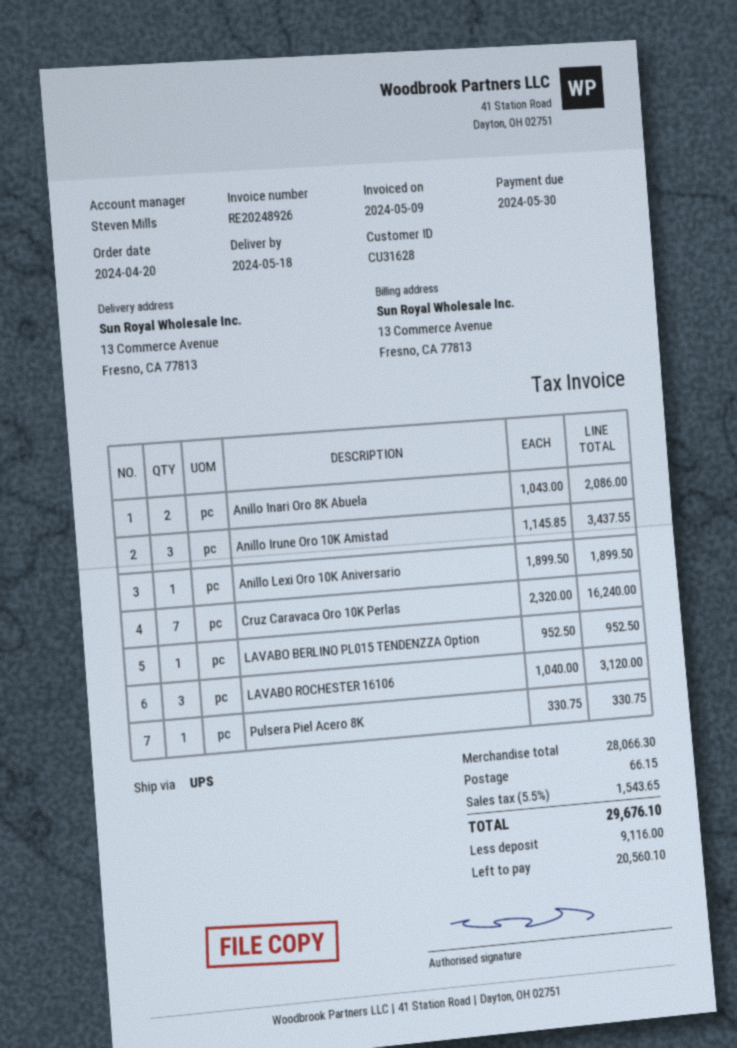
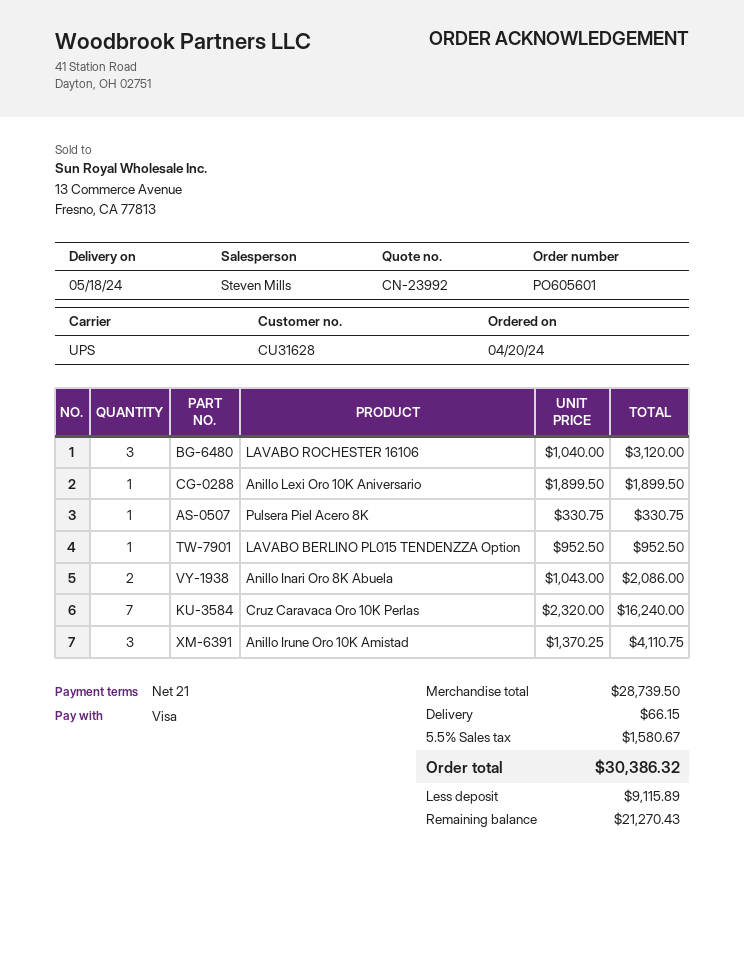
Anillo Irune Oro 10K Amistad: 3 x 1145.85 = 3437.55 -> 3 x 1370.25 = 4110.75
subtotal: 28066.30 -> 28739.50
tax: 5.5% = 1543.65 -> 5.5% = 1580.67
total: 29676.10 -> 30386.32
deposit: 9116.00 -> 9115.89
balance: 20560.10 -> 21270.43

